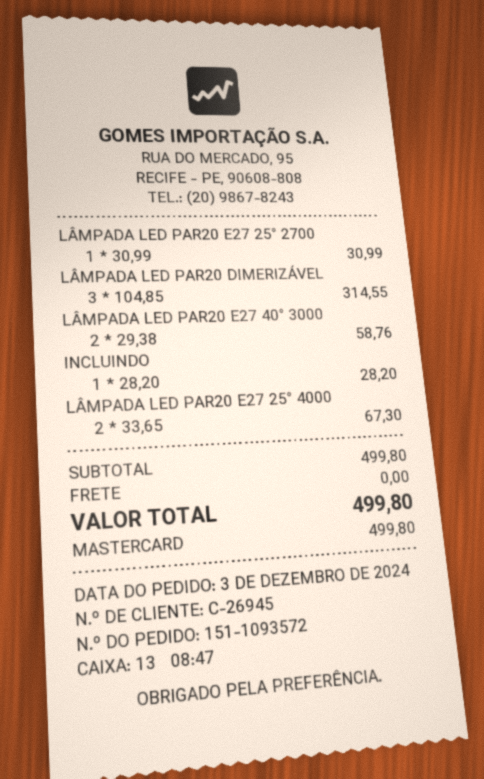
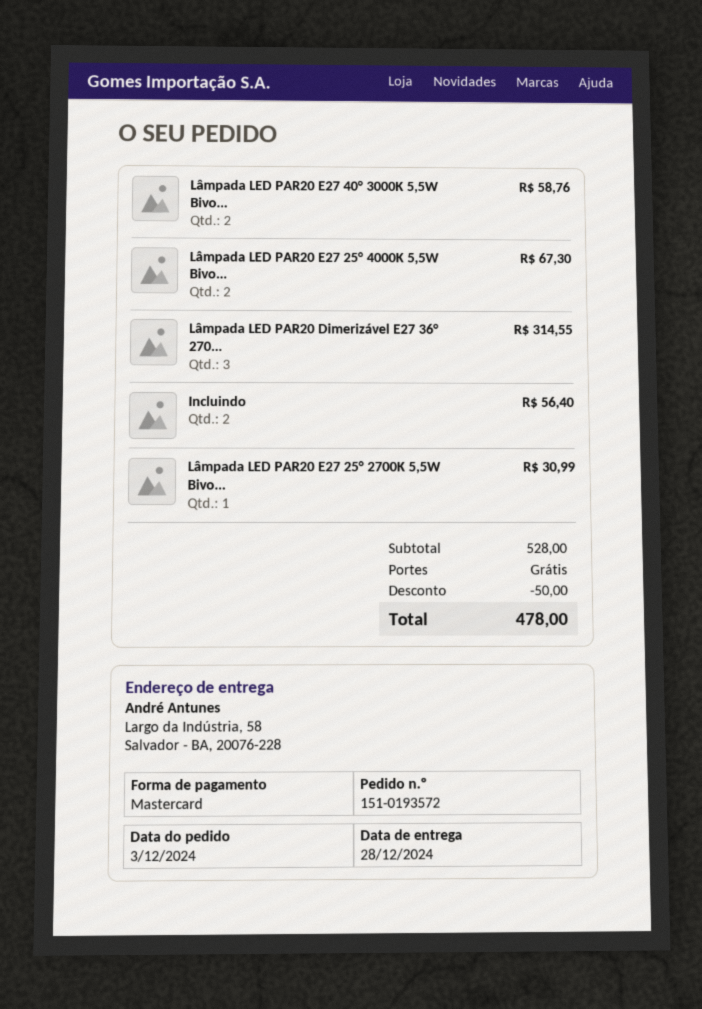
order number: 151-1093572 -> 151-0193572
INCLUINDO: 1 for 28.20 -> 2 for 56.40
subtotal: 499.80 -> 528.00
discount: none -> 50.00
total: 499.80 -> 478.00

